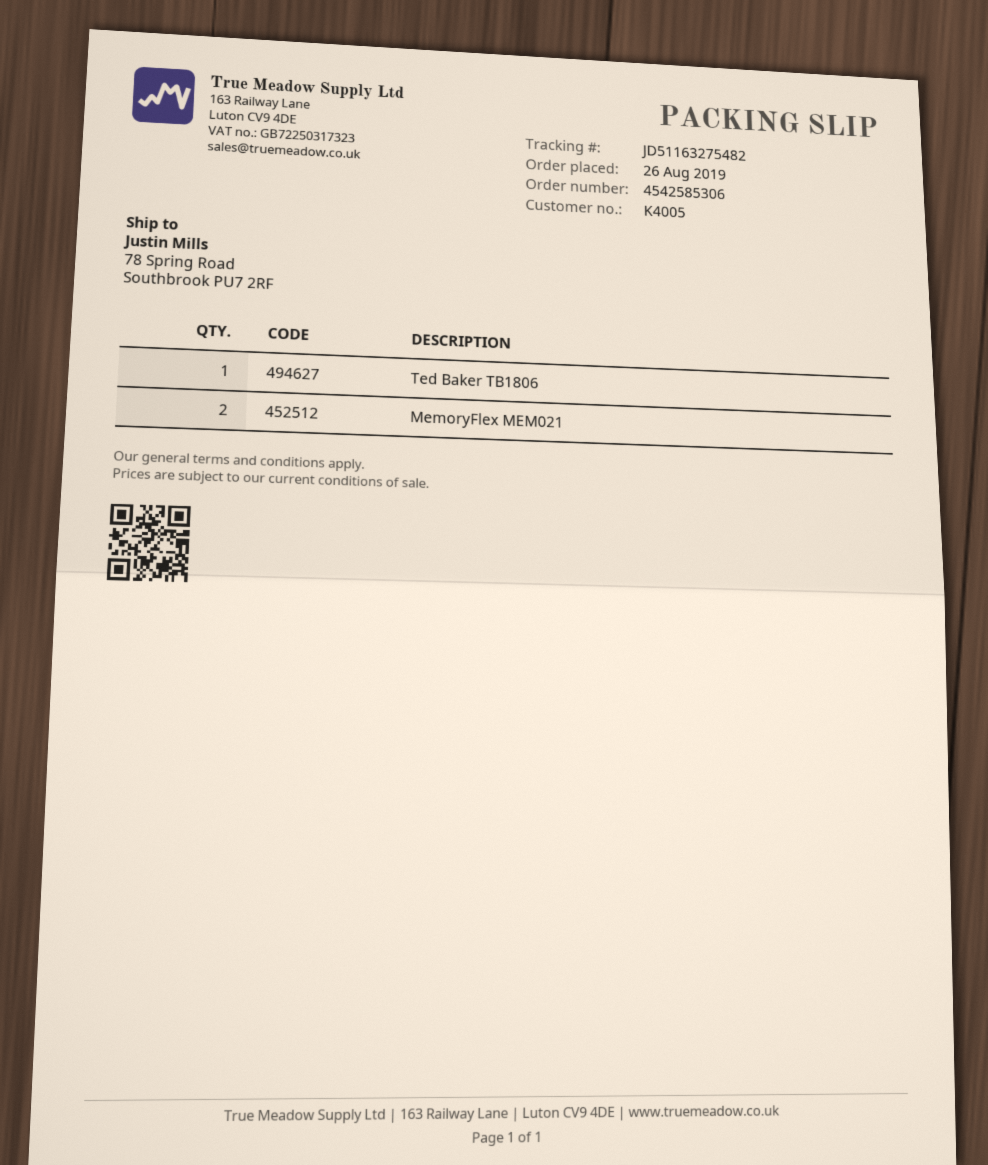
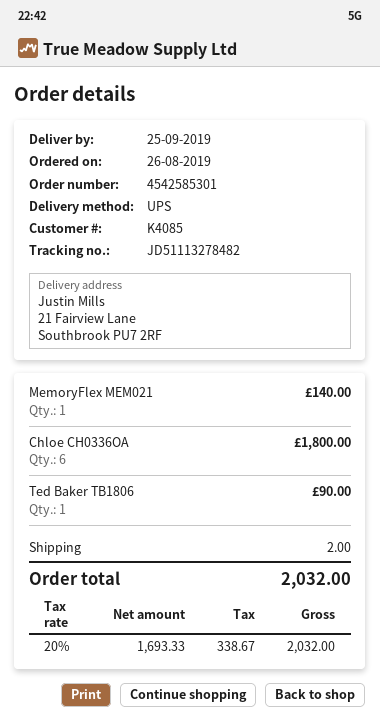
order number: 4542585306 -> 4542585301
customer number: K4005 -> K4085
tracking number: JD51163275482 -> JD51113278482
ship to: 78 Spring Road, Southbrook PU7 2RF -> 21 Fairview Lane, Southbrook PU7 2RF
MemoryFlex MEM021: 2 -> 1
Chloe CH0336OA: none -> 6

